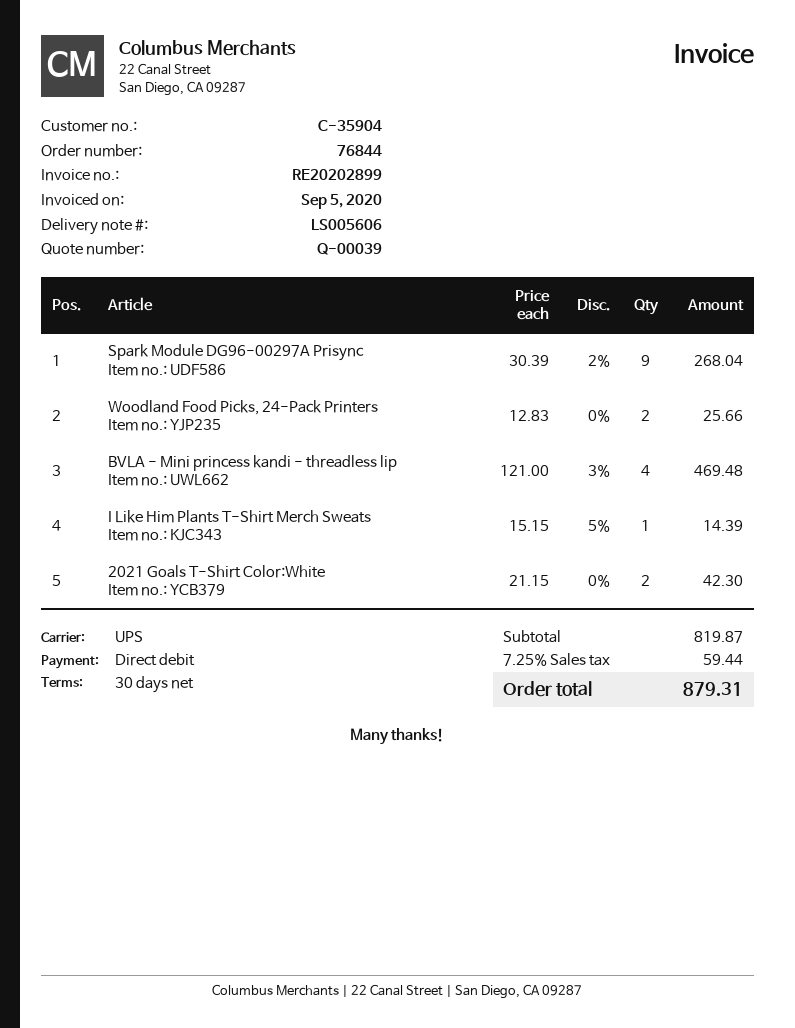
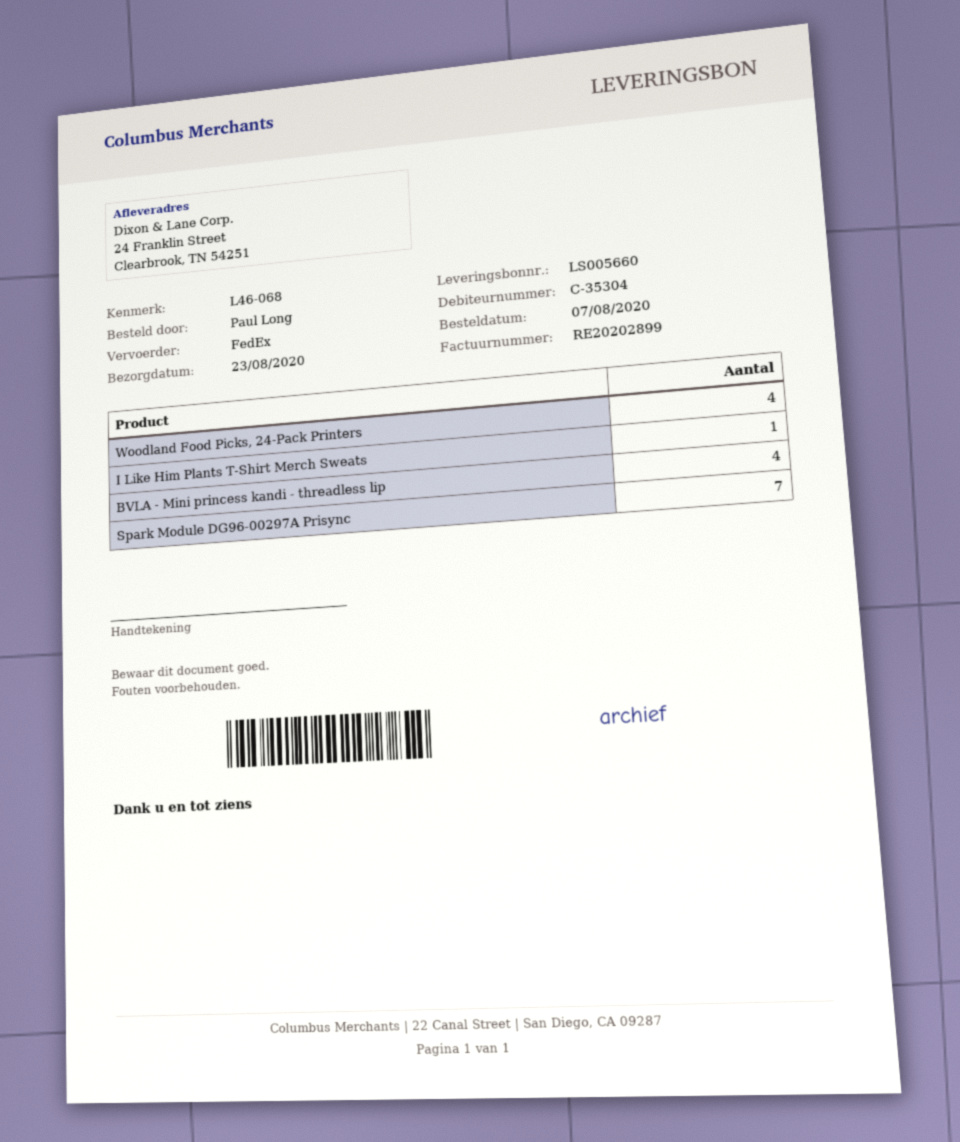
delivery note number: LS005606 -> LS005660
customer number: C-35904 -> C-35304
shipping method: UPS -> FedEx
Spark Module DG96-00297A Prisync: 9 -> 7
Woodland Food Picks, 24-Pack Printers: 2 -> 4
2021 Goals T-Shirt Color:White: 2 -> none

